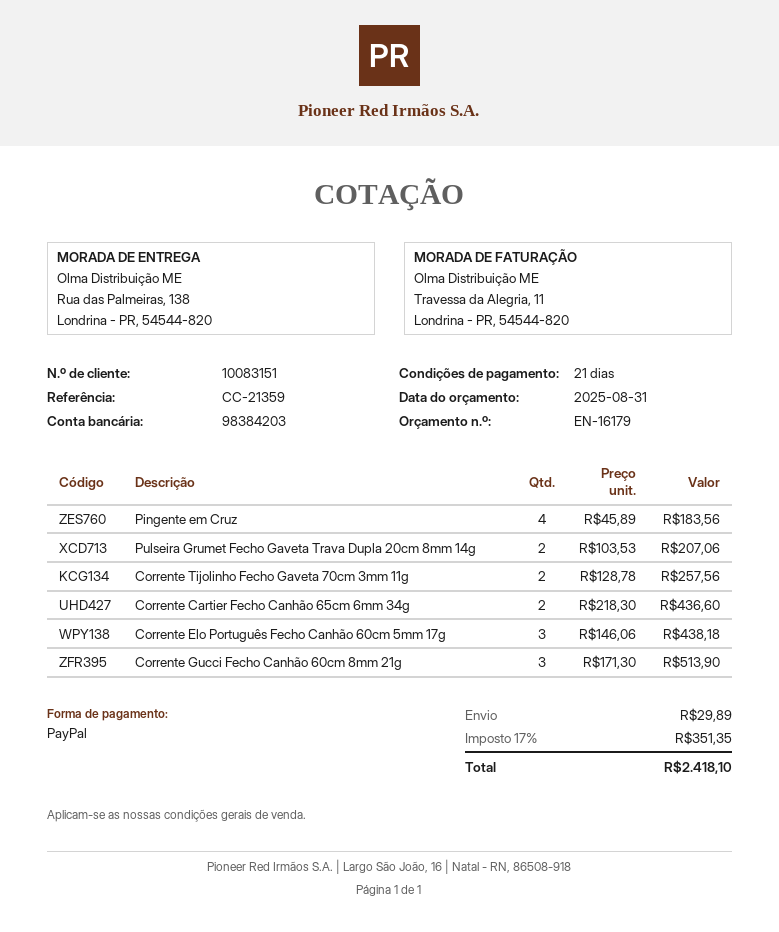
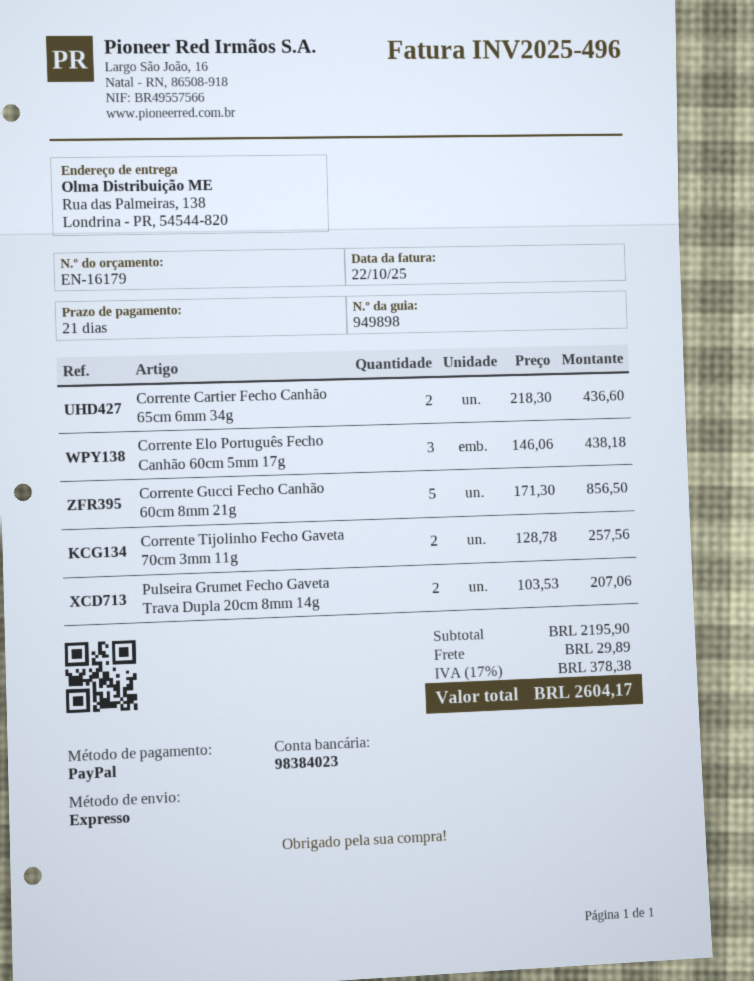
bank account: 98384203 -> 98384023
Pingente em Cruz: 4 x 45.89 = 183.56 -> none
Corrente Gucci Fecho Canhão 60cm 8mm 21g: 3 x 171.30 = 513.90 -> 5 x 171.30 = 856.50
tax: 17% = 351.35 -> 17% = 378.38
total: 2418.10 -> 2604.17

